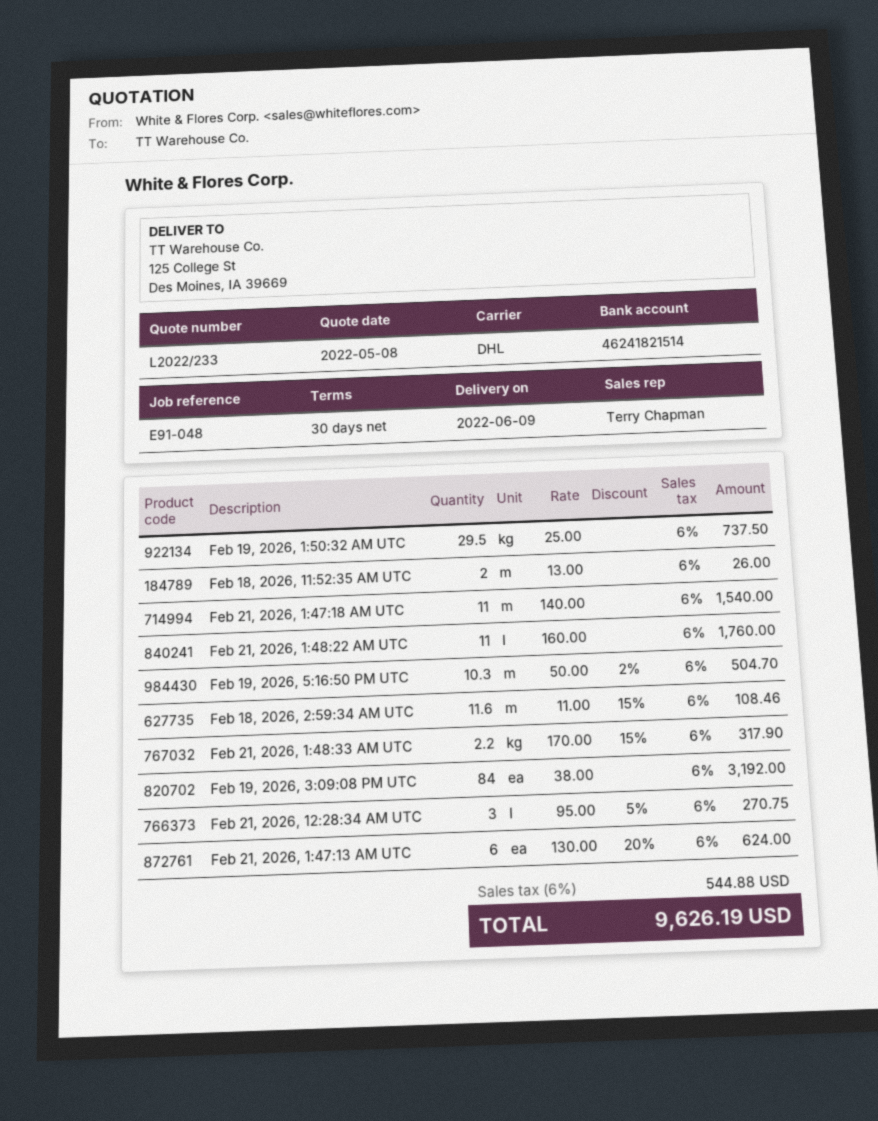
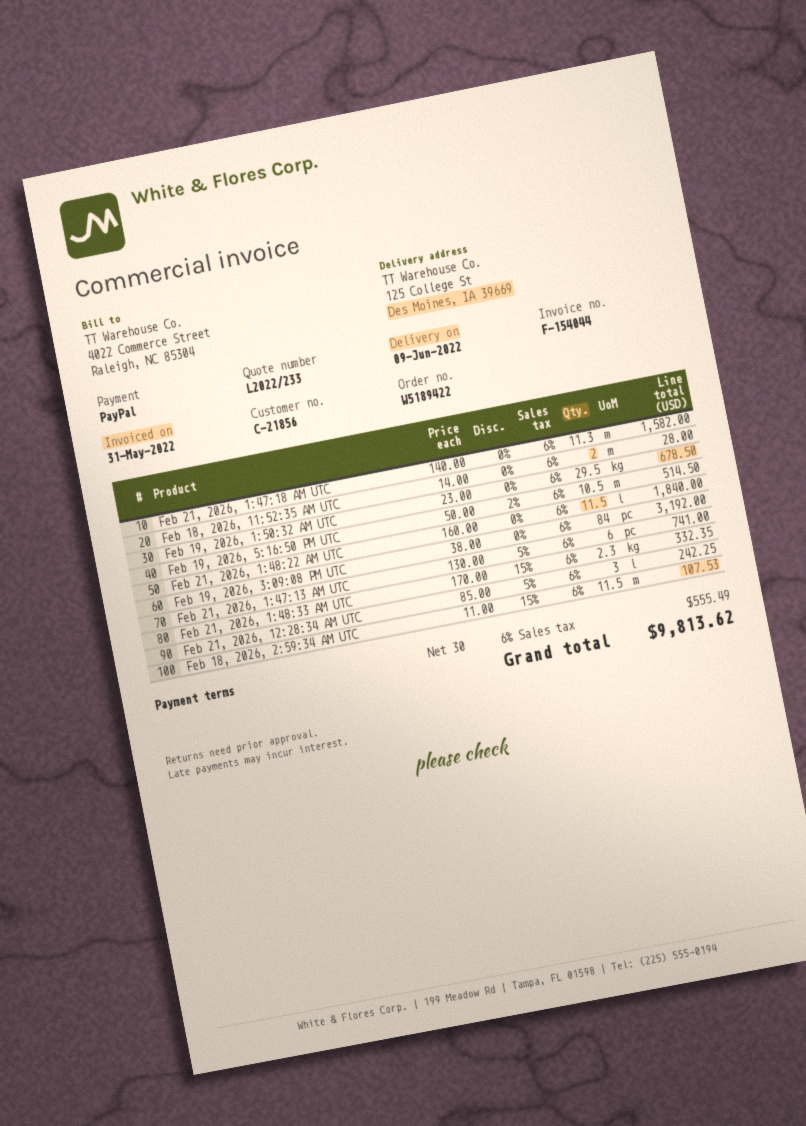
Feb 19, 2026, 1:50:32 AM UTC: 29.5 x 25.00 = 737.50 -> 29.5 x 23.00 = 678.50
Feb 18, 2026, 11:52:35 AM UTC: 2 x 13.00 = 26.00 -> 2 x 14.00 = 28.00
Feb 21, 2026, 1:47:18 AM UTC: 11 x 140.00 = 1540.00 -> 11.3 x 140.00 = 1582.00
Feb 21, 2026, 1:48:22 AM UTC: 11 x 160.00 = 1760.00 -> 11.5 x 160.00 = 1840.00
Feb 19, 2026, 5:16:50 PM UTC: 10.3 x 50.00 - 2% = 504.70 -> 10.5 x 50.00 - 2% = 514.50
Feb 18, 2026, 2:59:34 AM UTC: 11.6 x 11.00 - 15% = 108.46 -> 11.5 x 11.00 - 15% = 107.53
Feb 21, 2026, 1:48:33 AM UTC: 2.2 x 170.00 - 15% = 317.90 -> 2.3 x 170.00 - 15% = 332.35
Feb 21, 2026, 12:28:34 AM UTC: 3 x 95.00 - 5% = 270.75 -> 3 x 85.00 - 5% = 242.25
Feb 21, 2026, 1:47:13 AM UTC: 6 x 130.00 - 20% = 624.00 -> 6 x 130.00 - 5% = 741.00
tax: 6% = 544.88 -> 6% = 555.49
total: 9626.19 -> 9813.62

